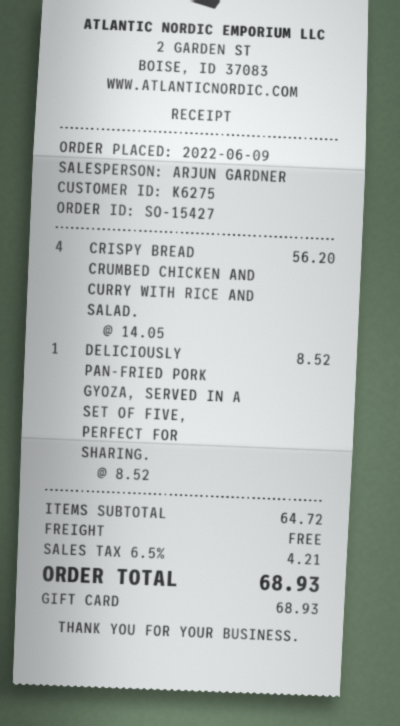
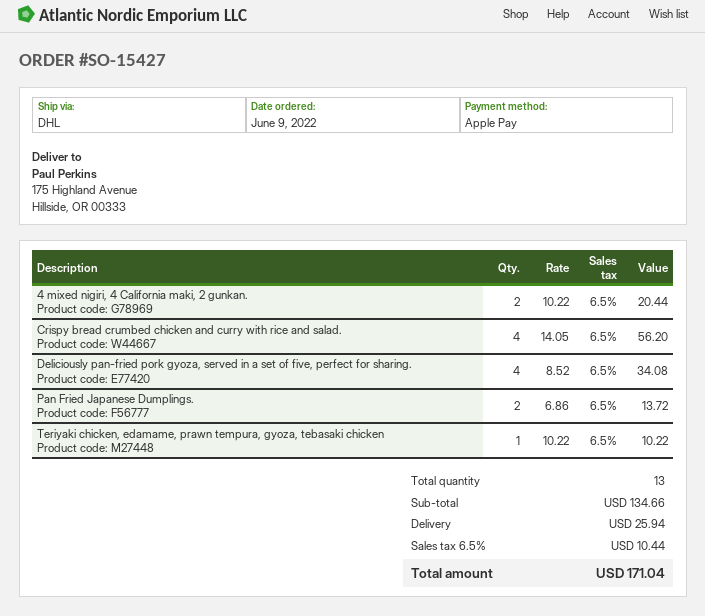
payment method: gift card -> Apple Pay
DELICIOUSLY PAN-FRIED PORK GYOZA, SERVED IN A SET OF FIVE, PERFECT FOR SHARING.: 1 x 8.52 = 8.52 -> 4 x 8.52 = 34.08
4 mixed nigiri, 4 California maki, 2 gunkan.: none -> 2 x 10.22 = 20.44
Pan Fried Japanese Dumplings.: none -> 2 x 6.86 = 13.72
Teriyaki chicken, edamame, prawn tempura, gyoza, tebasaki chicken: none -> 1 x 10.22 = 10.22
subtotal: 64.72 -> 134.66
shipping: 0.00 -> 25.94
tax: 6.5% = 4.21 -> 6.5% = 10.44
total: 68.93 -> 171.04

